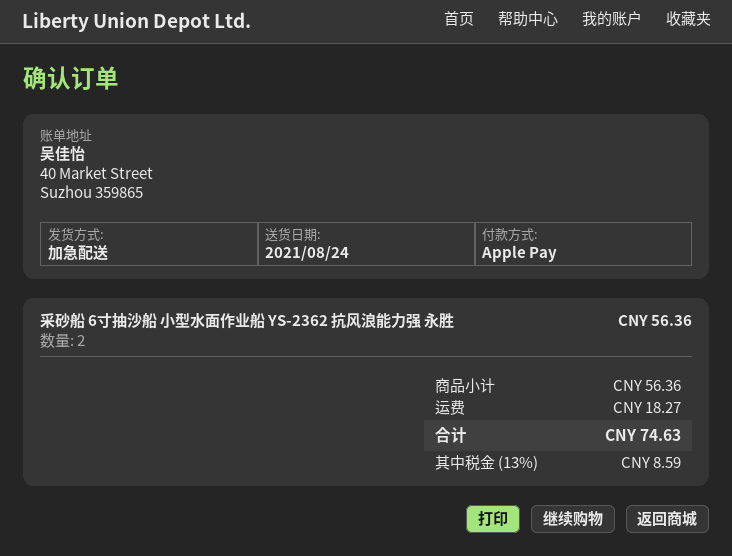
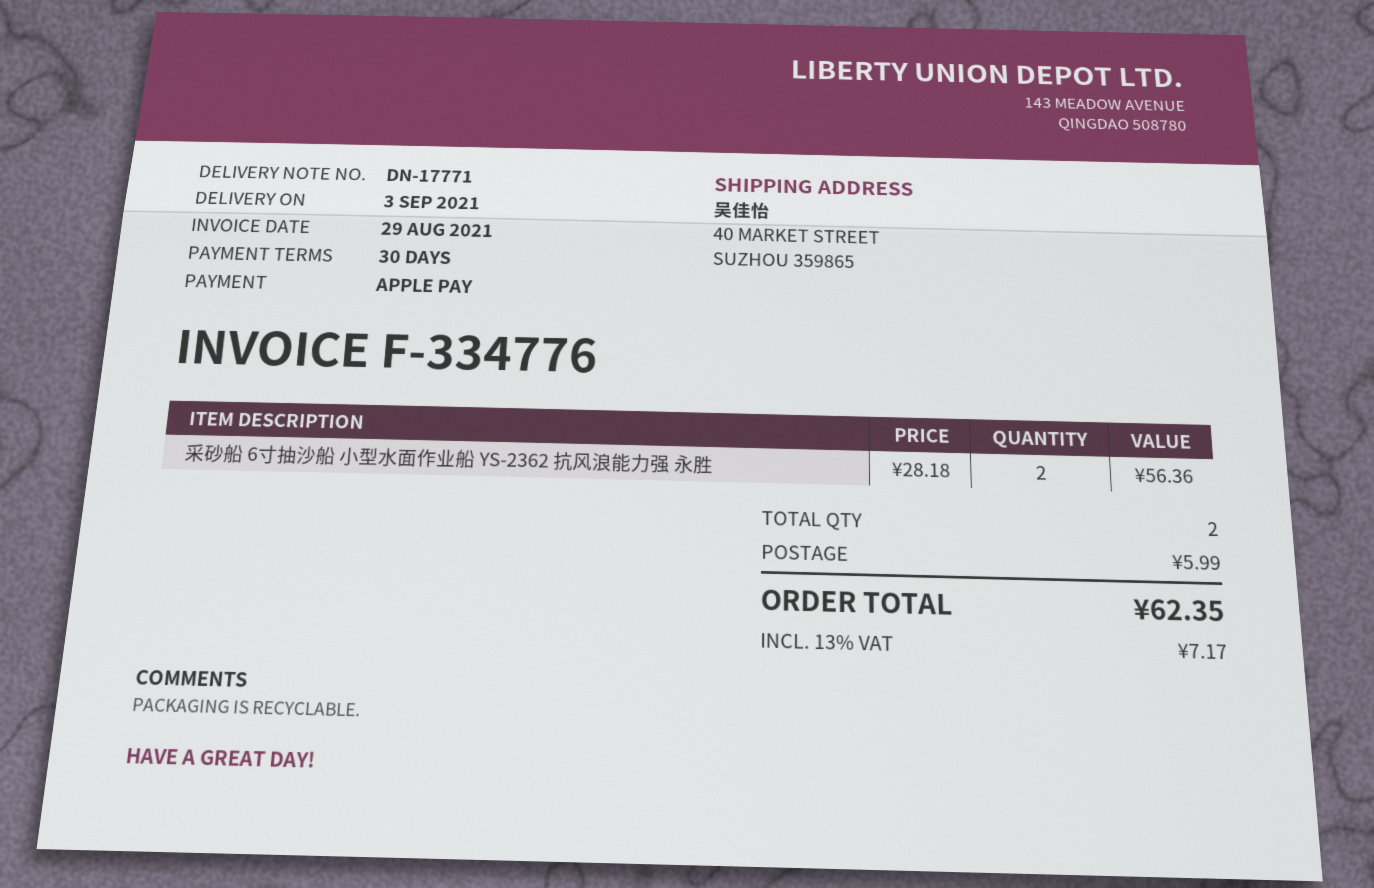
delivery date: 2021-08-24 -> 2021-09-03
shipping: 18.27 -> 5.99
tax: 13% = 8.59 -> 13% = 7.17
total: 74.63 -> 62.35

